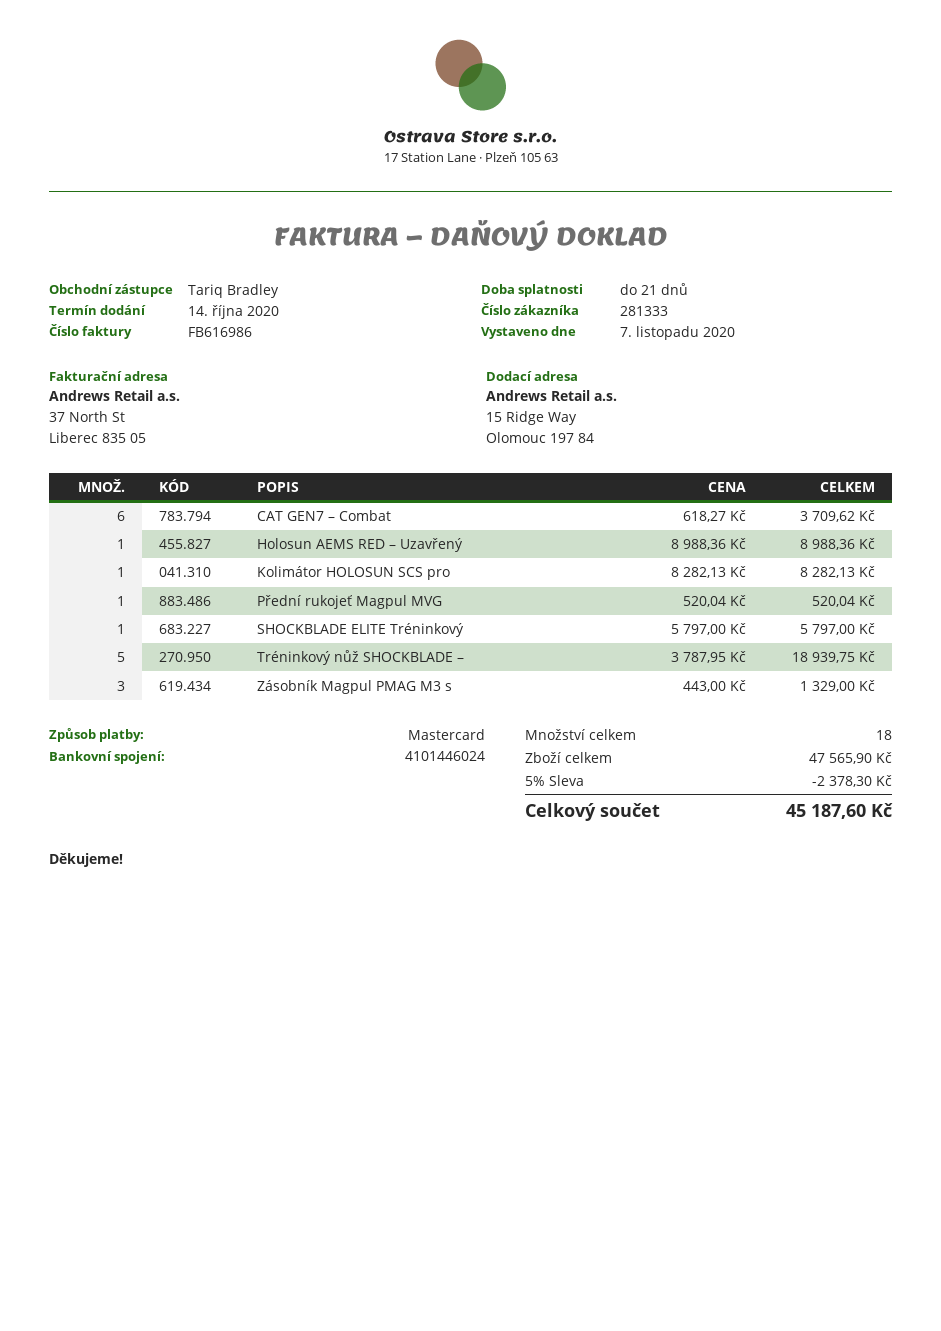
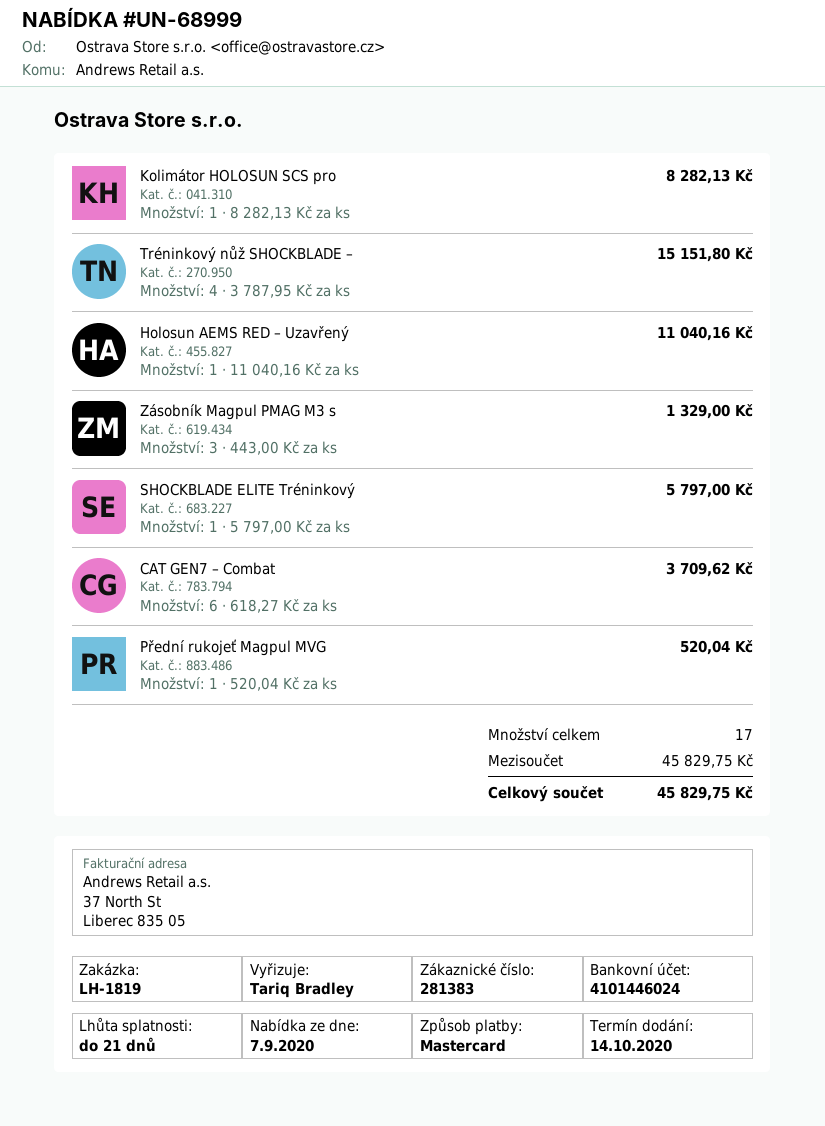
customer number: 281333 -> 281383
Holosun AEMS RED – Uzavřený: 1 x 8988.36 = 8988.36 -> 1 x 11040.16 = 11040.16
Tréninkový nůž SHOCKBLADE –: 5 x 3787.95 = 18939.75 -> 4 x 3787.95 = 15151.80
total quantity: 18 -> 17
subtotal: 47565.90 -> 45829.75
discount: 5% = 2378.30 -> none
total: 45187.60 -> 45829.75

